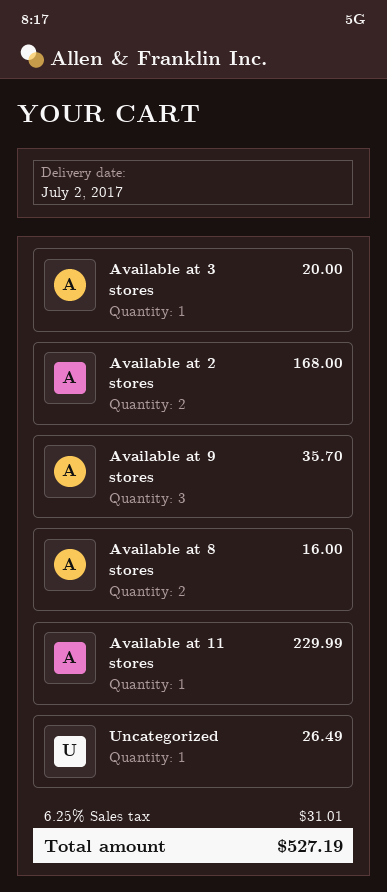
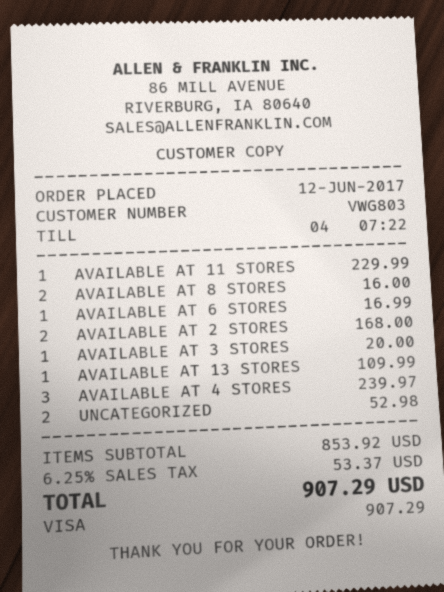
Available at 9 stores: 3 for 35.70 -> none
Uncategorized: 1 for 26.49 -> 2 for 52.98
AVAILABLE AT 6 STORES: none -> 1 for 16.99
AVAILABLE AT 13 STORES: none -> 1 for 109.99
AVAILABLE AT 4 STORES: none -> 3 for 239.97
tax: 6.25% = 31.01 -> 6.25% = 53.37
total: 527.19 -> 907.29

